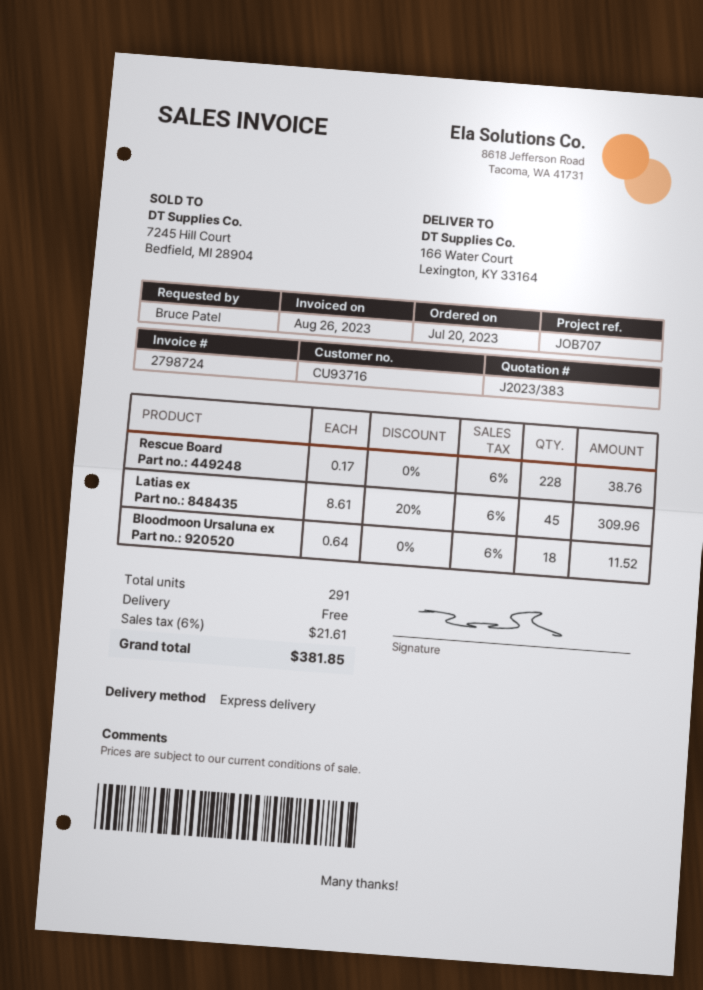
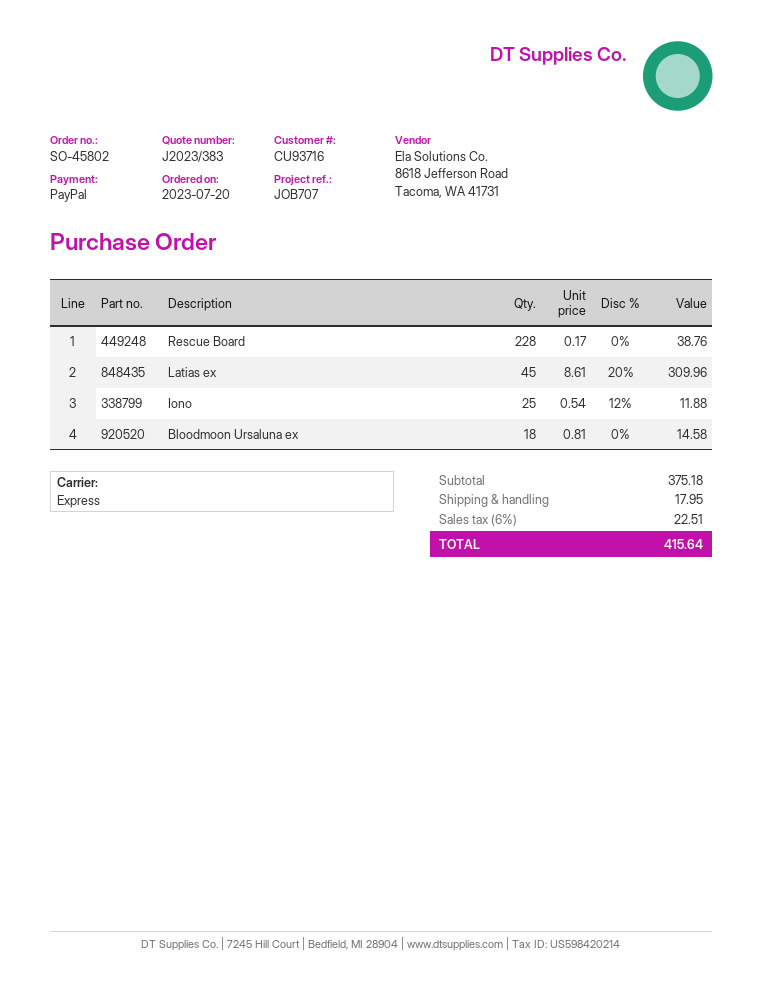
Bloodmoon Ursaluna ex: 18 x 0.64 = 11.52 -> 18 x 0.81 = 14.58
Iono: none -> 25 x 0.54 - 12% = 11.88
shipping: 0.00 -> 17.95
tax: 6% = 21.61 -> 6% = 22.51
total: 381.85 -> 415.64

